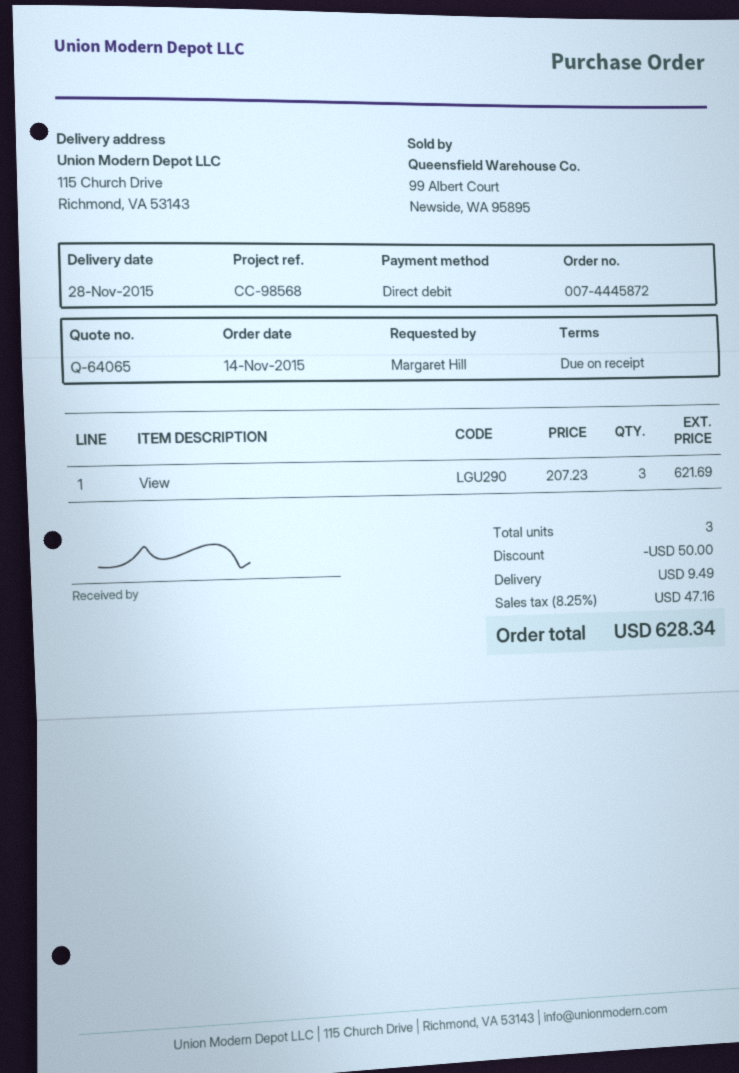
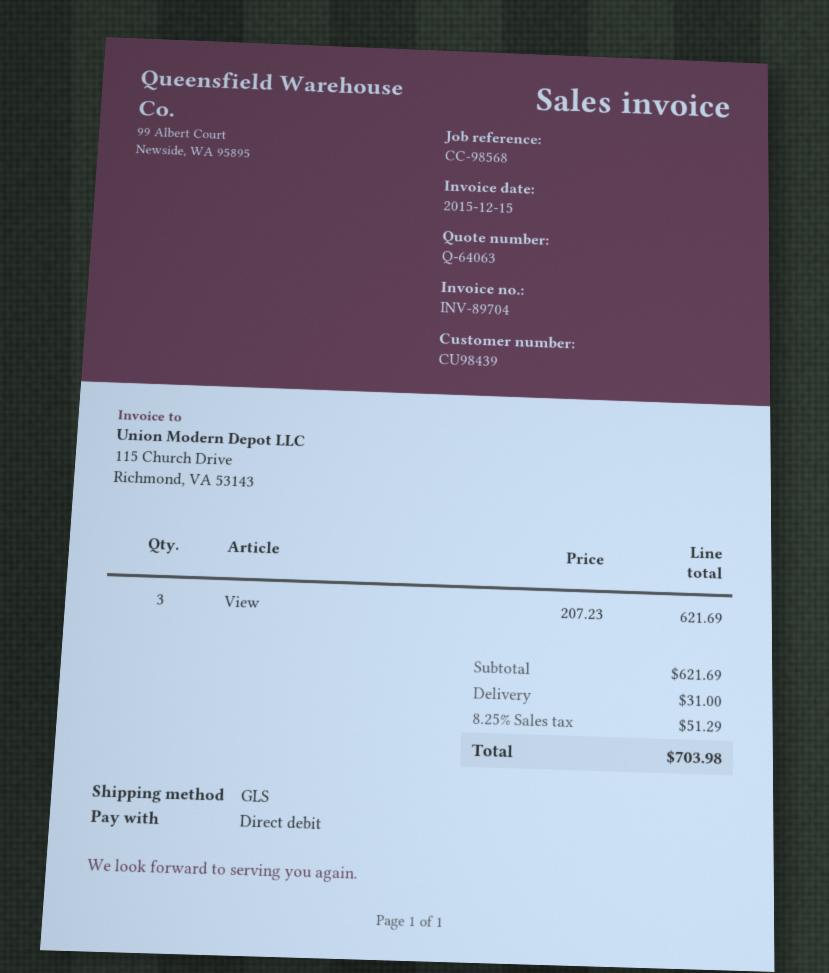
quote number: Q-64065 -> Q-64063
discount: 50.00 -> none
shipping: 9.49 -> 31.00
tax: 8.25% = 47.16 -> 8.25% = 51.29
total: 628.34 -> 703.98

